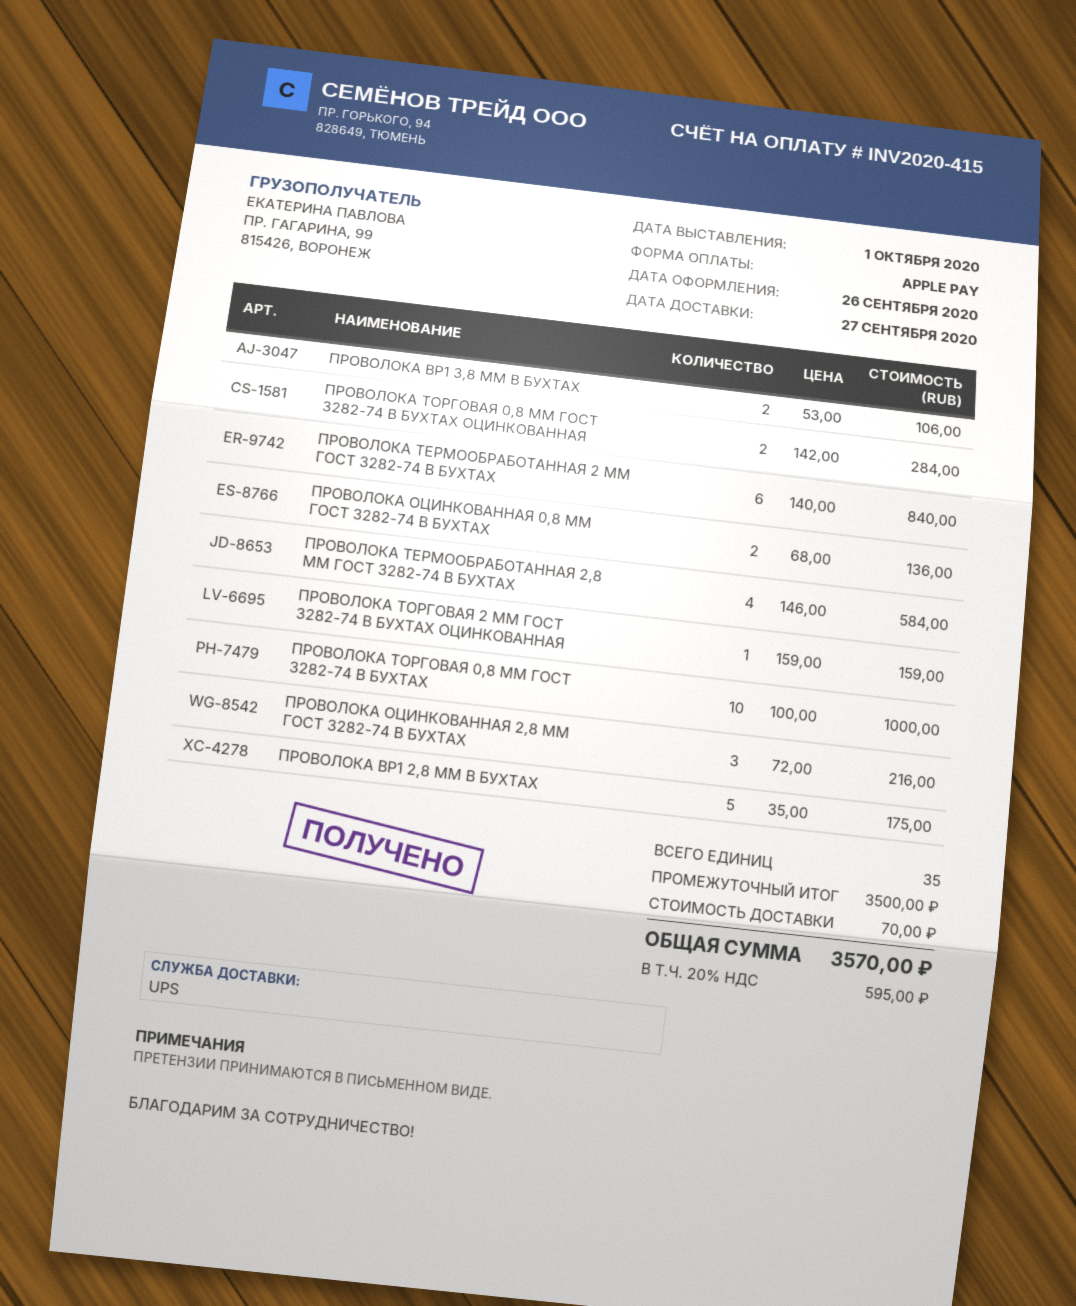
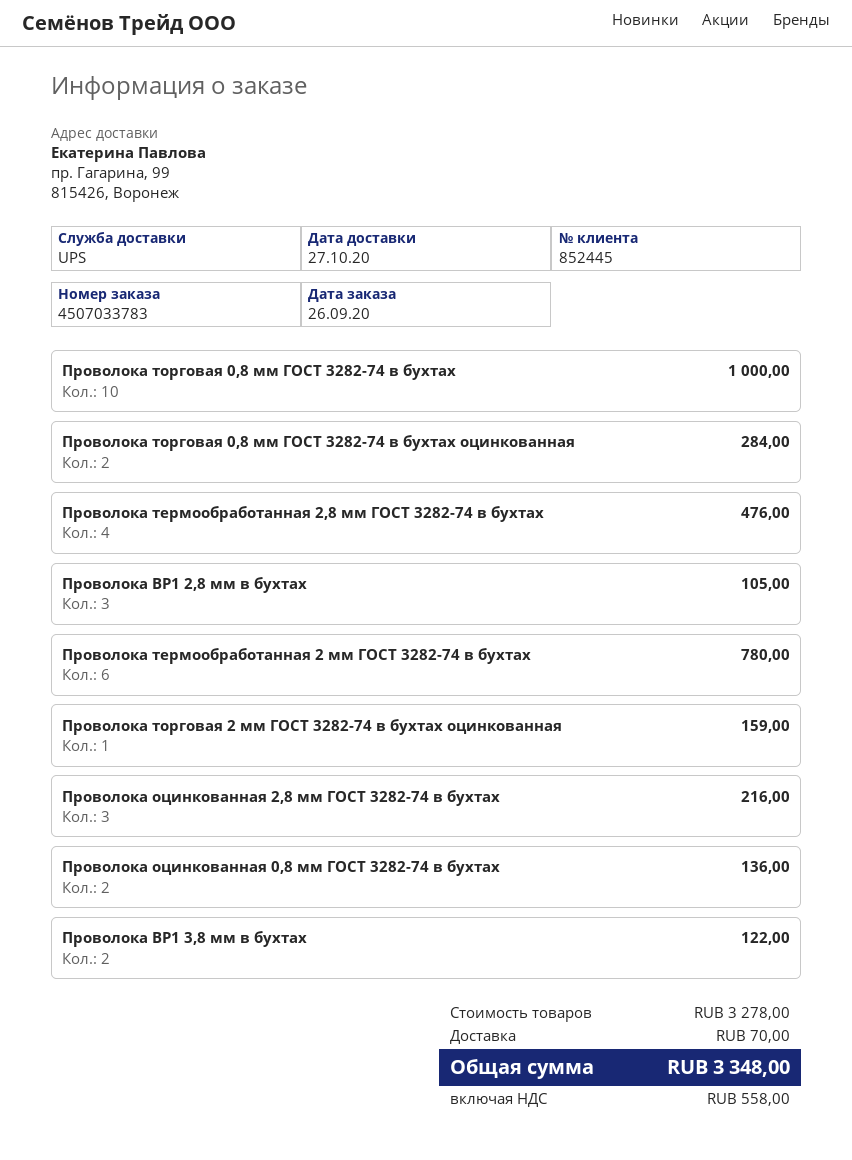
delivery date: 2020-09-27 -> 2020-10-27
ПРОВОЛОКА ВР1 3,8 ММ В БУХТАХ: 2 for 106.00 -> 2 for 122.00
ПРОВОЛОКА ТЕРМООБРАБОТАННАЯ 2 ММ ГОСТ 3282-74 В БУХТАХ: 6 for 840.00 -> 6 for 780.00
ПРОВОЛОКА ТЕРМООБРАБОТАННАЯ 2,8 ММ ГОСТ 3282-74 В БУХТАХ: 4 for 584.00 -> 4 for 476.00
ПРОВОЛОКА ВР1 2,8 ММ В БУХТАХ: 5 for 175.00 -> 3 for 105.00
subtotal: 3500.00 -> 3278.00
tax: 595.00 -> 558.00
total: 3570.00 -> 3348.00

